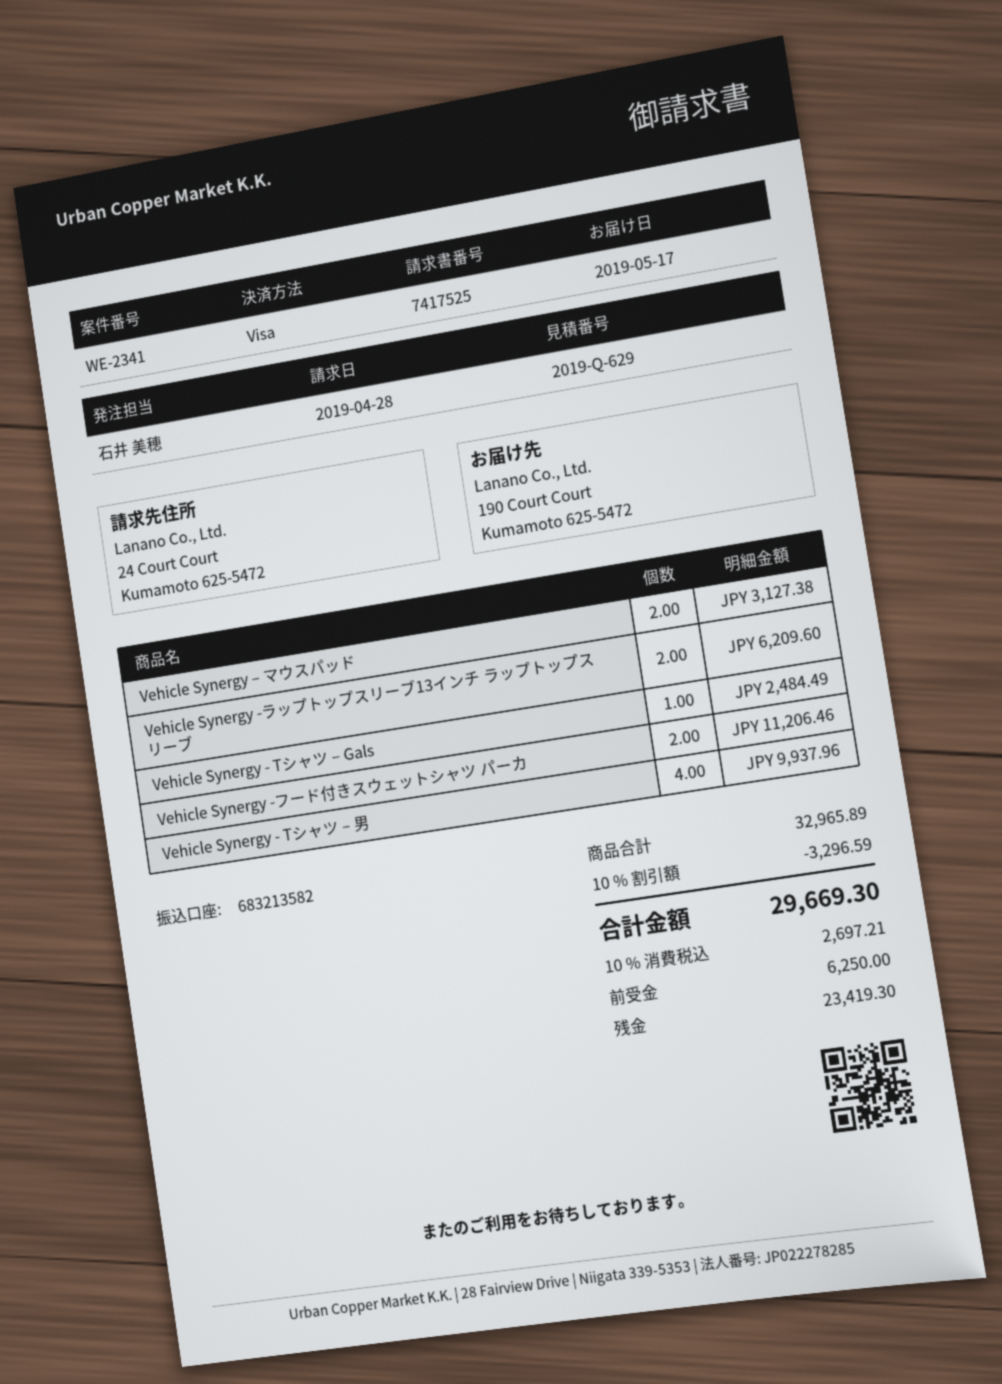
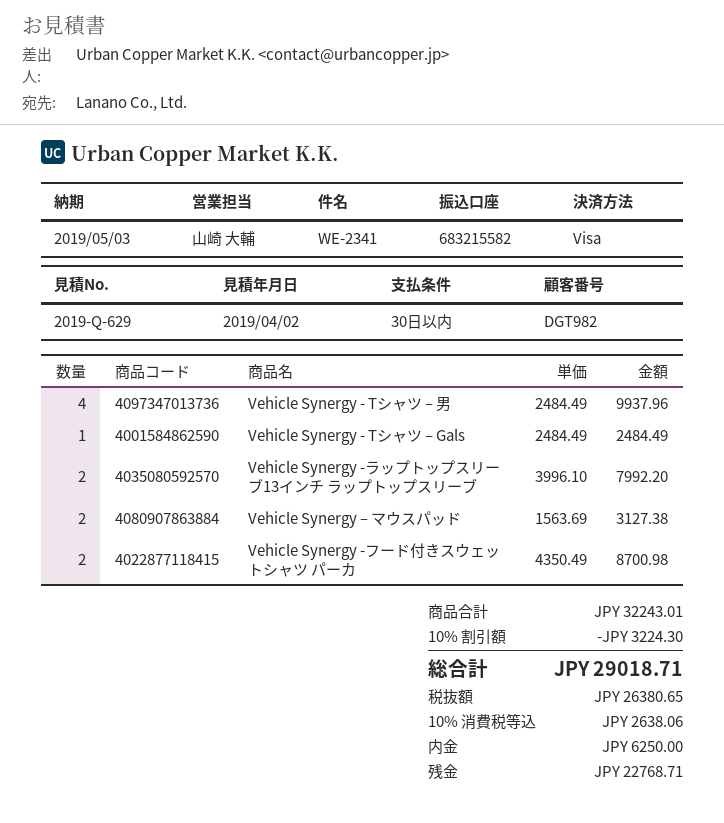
delivery date: 2019-05-17 -> 2019-05-03
bank account: 683213582 -> 683215582
Vehicle Synergy -ラップトップスリーブ13インチ ラップトップスリーブ: 2 for 6209.60 -> 2 for 7992.20
Vehicle Synergy -フード付きスウェットシャツ パーカ: 2 for 11206.46 -> 2 for 8700.98
subtotal: 32965.89 -> 32243.01
discount: 10% = 3296.59 -> 10% = 3224.30
tax: 10% = 2697.21 -> 10% = 2638.06
total: 29669.30 -> 29018.71
balance: 23419.30 -> 22768.71

